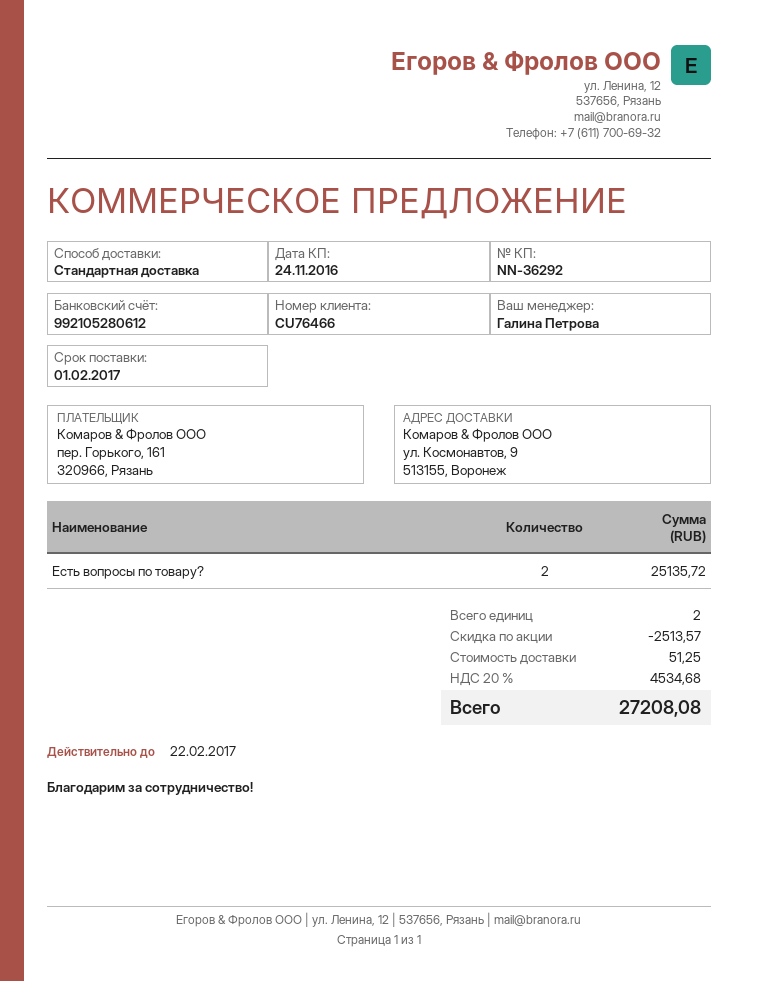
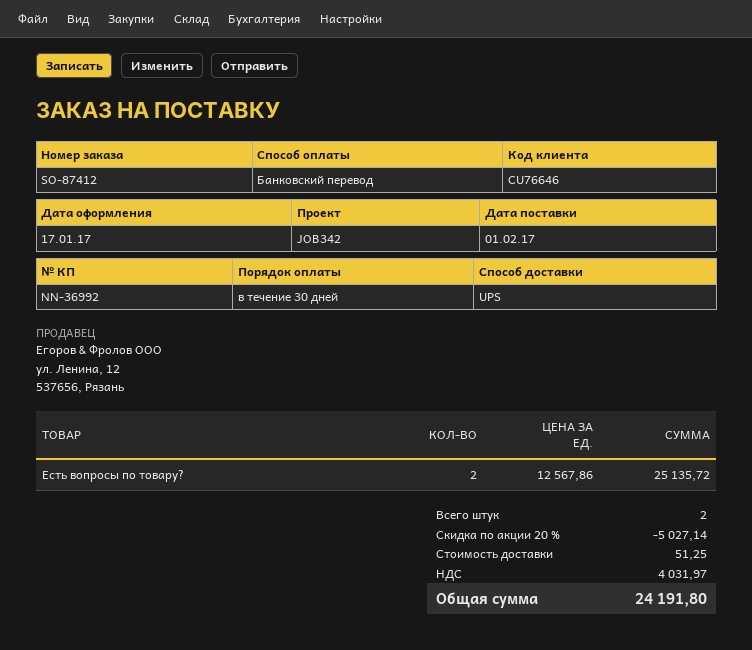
quote number: NN-36292 -> NN-36992
customer number: CU76466 -> CU76646
shipping method: standard -> UPS
discount: 2513.57 -> 5027.14
tax: 4534.68 -> 4031.97
total: 27208.08 -> 24191.80

